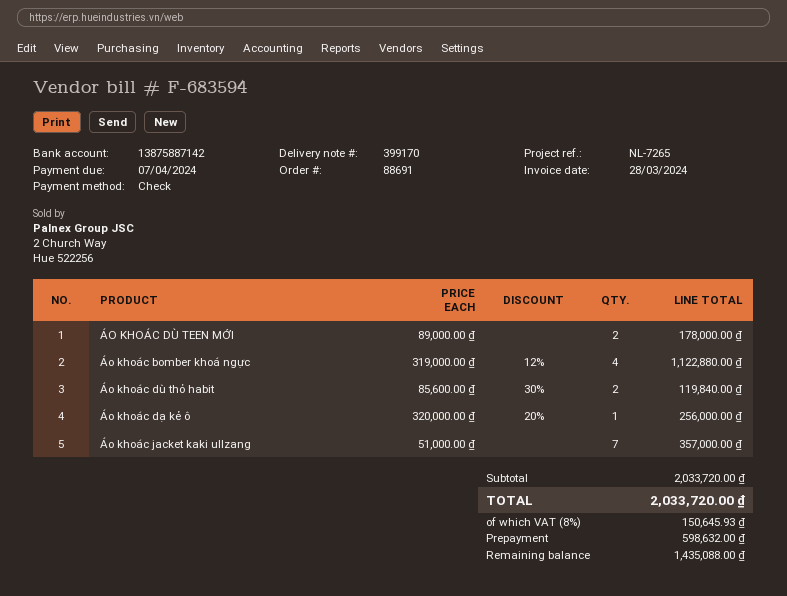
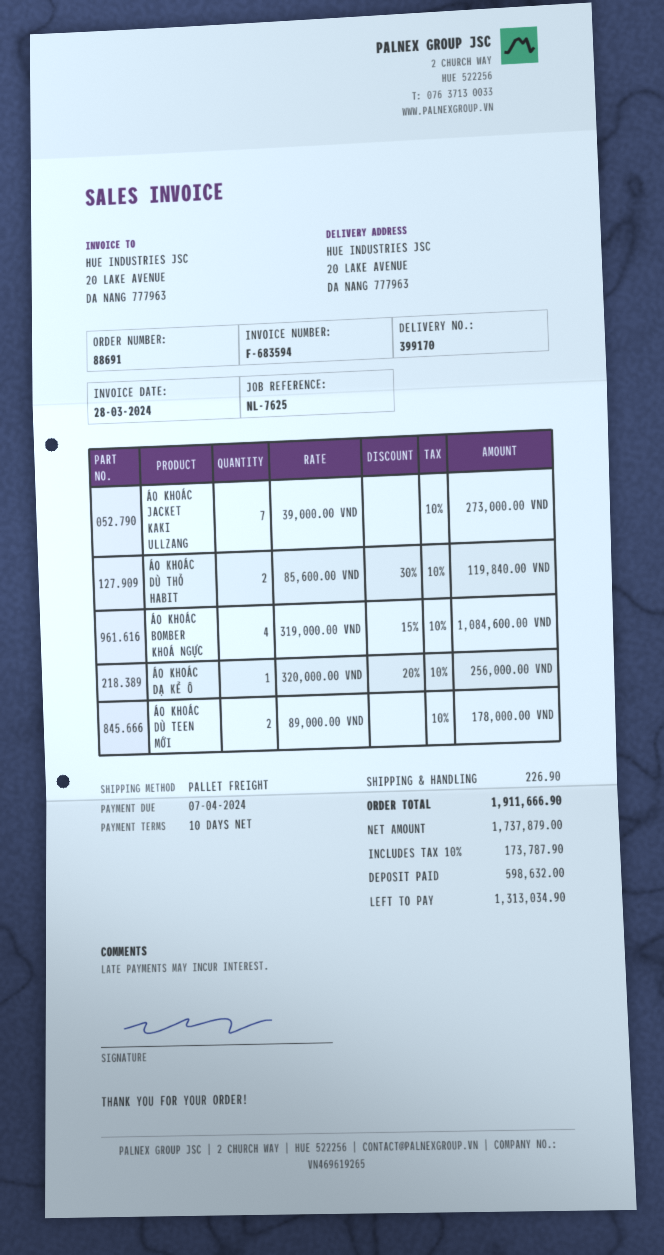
reference: NL-7265 -> NL-7625
Áo khoác bomber khoá ngực: 4 x 319000.00 - 12% = 1122880.00 -> 4 x 319000.00 - 15% = 1084600.00
Áo khoác jacket kaki ullzang: 7 x 51000.00 = 357000.00 -> 7 x 39000.00 = 273000.00
shipping: none -> 226.90
tax: 8% = 150645.93 -> 10% = 173787.90
total: 2033720.00 -> 1911666.90
balance: 1435088.00 -> 1313034.90

